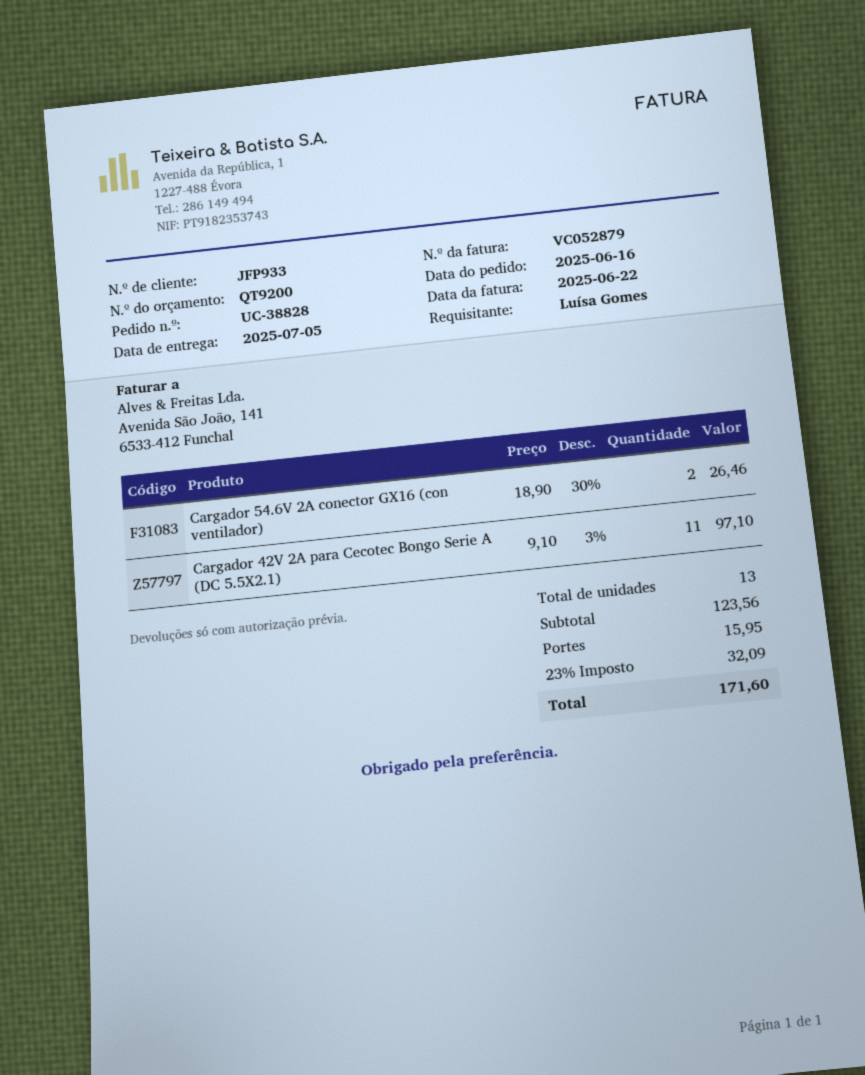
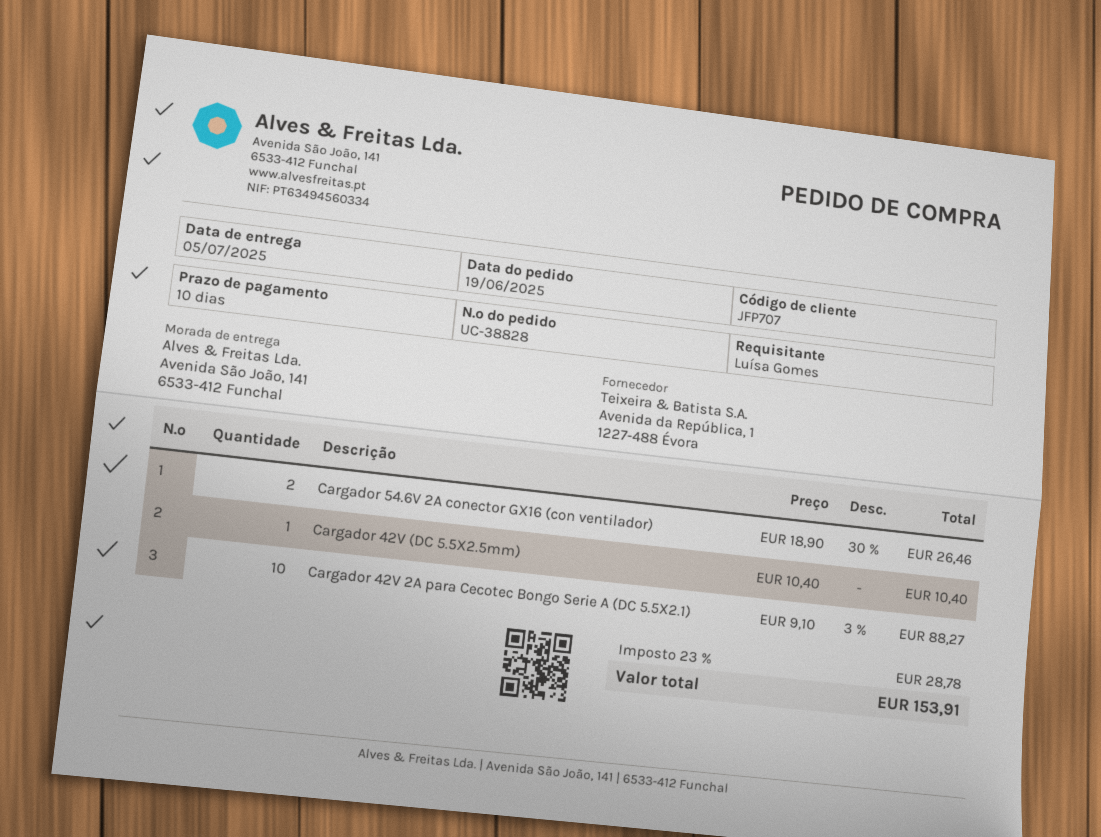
order date: 2025-06-16 -> 2025-06-19
customer number: JFP933 -> JFP707
Cargador 42V 2A para Cecotec Bongo Serie A (DC 5.5X2.1): 11 x 9.10 - 3% = 97.10 -> 10 x 9.10 - 3% = 88.27
Cargador 42V (DC 5.5X2.5mm): none -> 1 x 10.40 = 10.40
shipping: 15.95 -> none
tax: 23% = 32.09 -> 23% = 28.78
total: 171.60 -> 153.91

